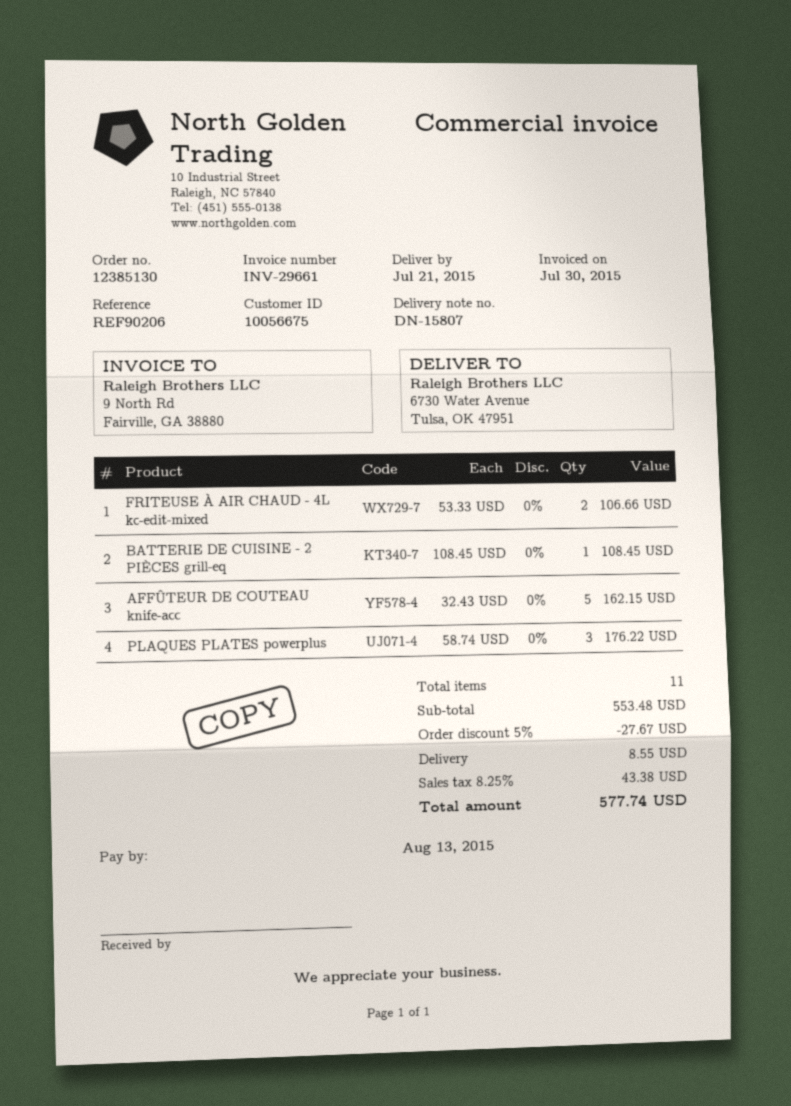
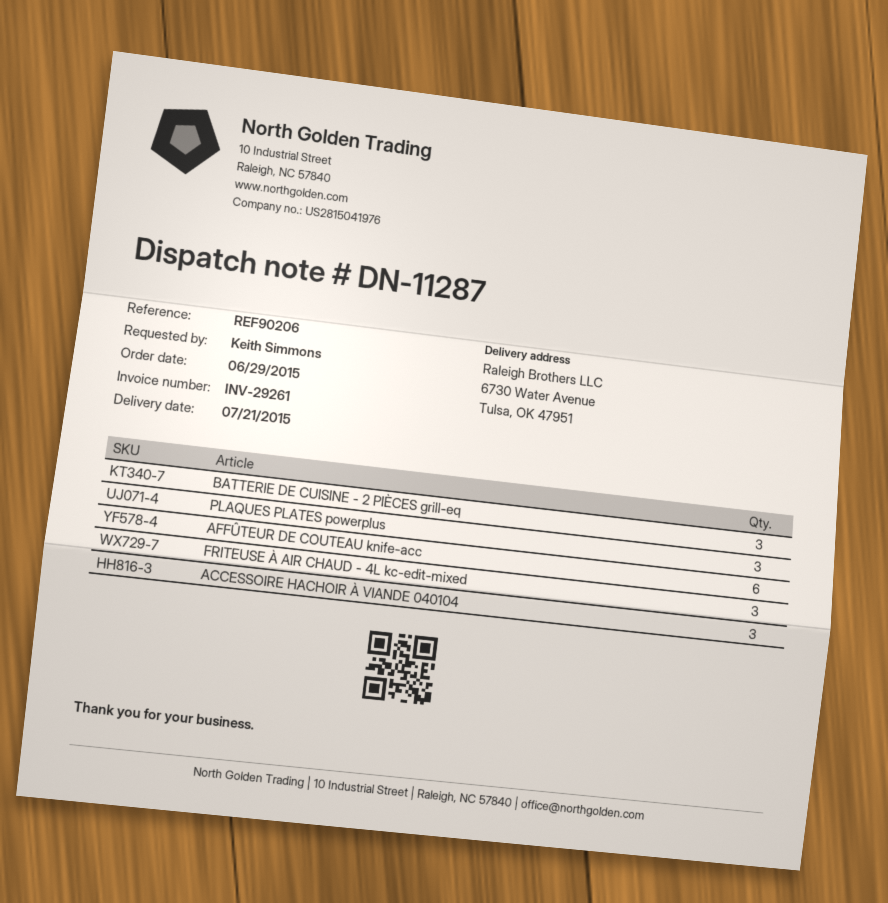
delivery note number: DN-15807 -> DN-11287
invoice number: INV-29661 -> INV-29261
FRITEUSE À AIR CHAUD - 4L kc-edit-mixed: 2 -> 3
BATTERIE DE CUISINE - 2 PIÈCES grill-eq: 1 -> 3
AFFÛTEUR DE COUTEAU knife-acc: 5 -> 6
ACCESSOIRE HACHOIR À VIANDE 040104: none -> 3

